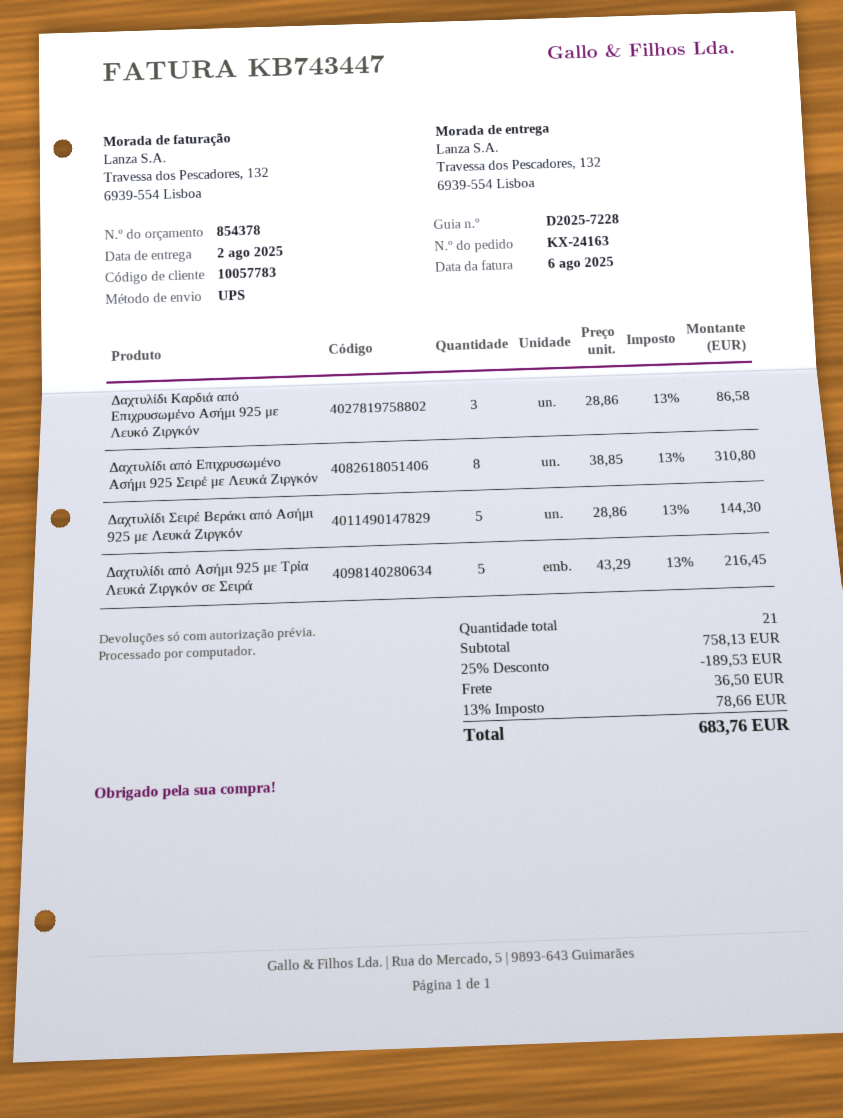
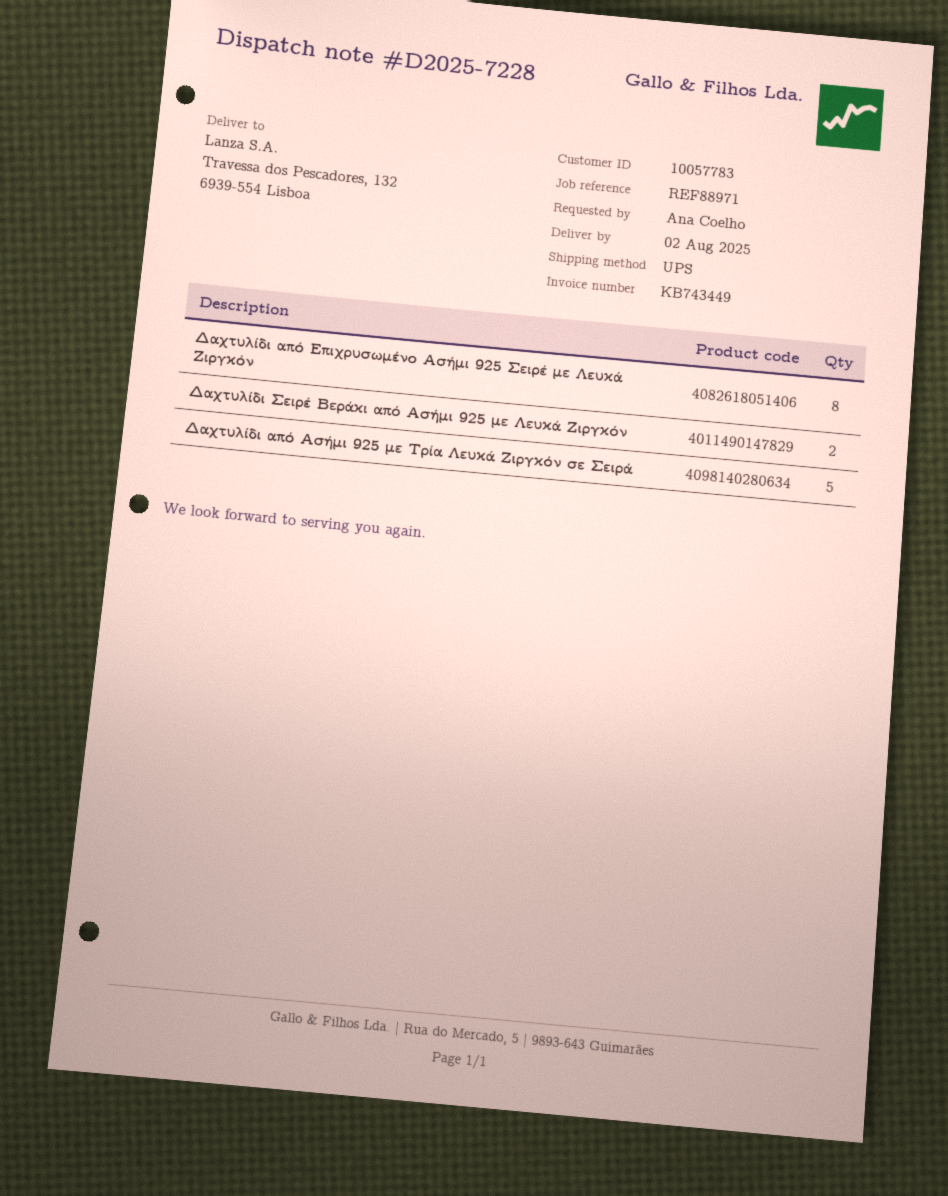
invoice number: KB743447 -> KB743449
Δαχτυλίδι Καρδιά από Επιχρυσωμένο Ασήμι 925 με Λευκό Ζιργκόν: 3 -> none
Δαχτυλίδι Σειρέ Βεράκι από Ασήμι 925 με Λευκά Ζιργκόν: 5 -> 2

